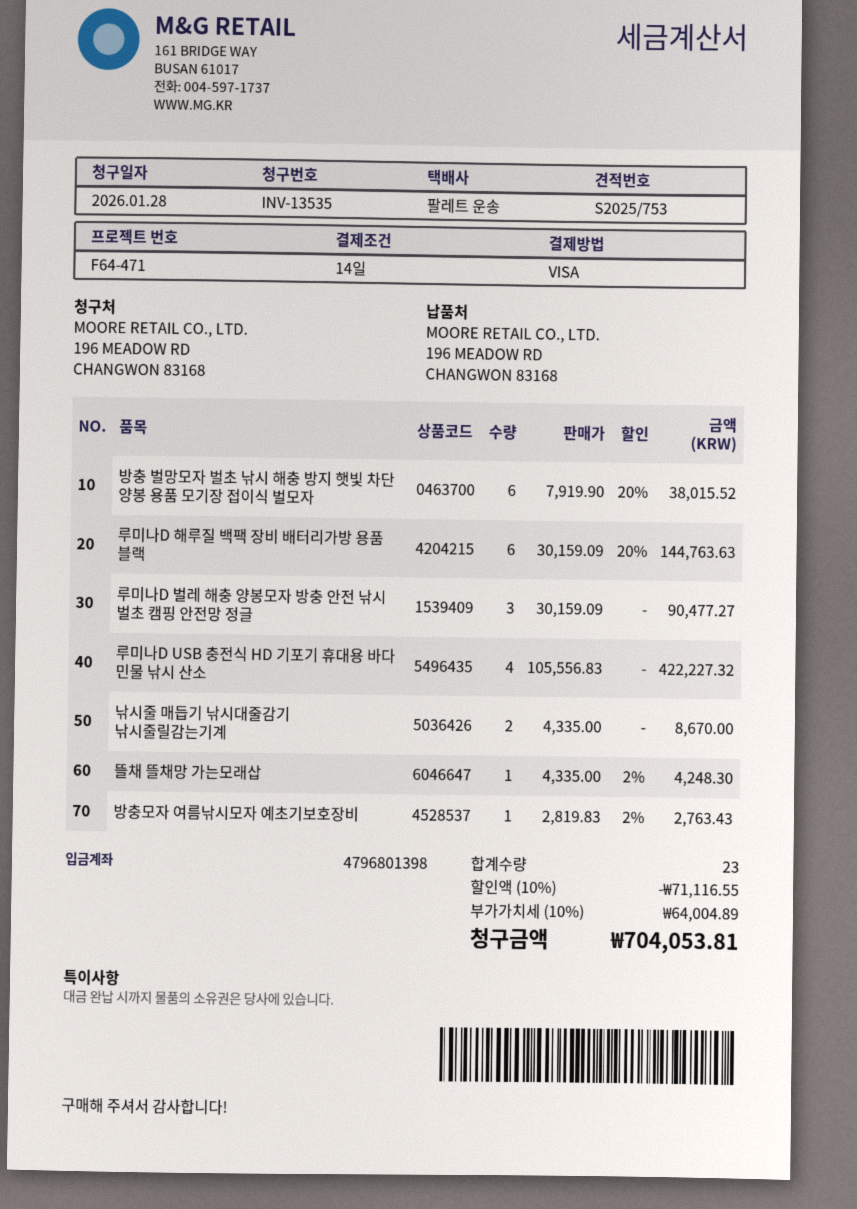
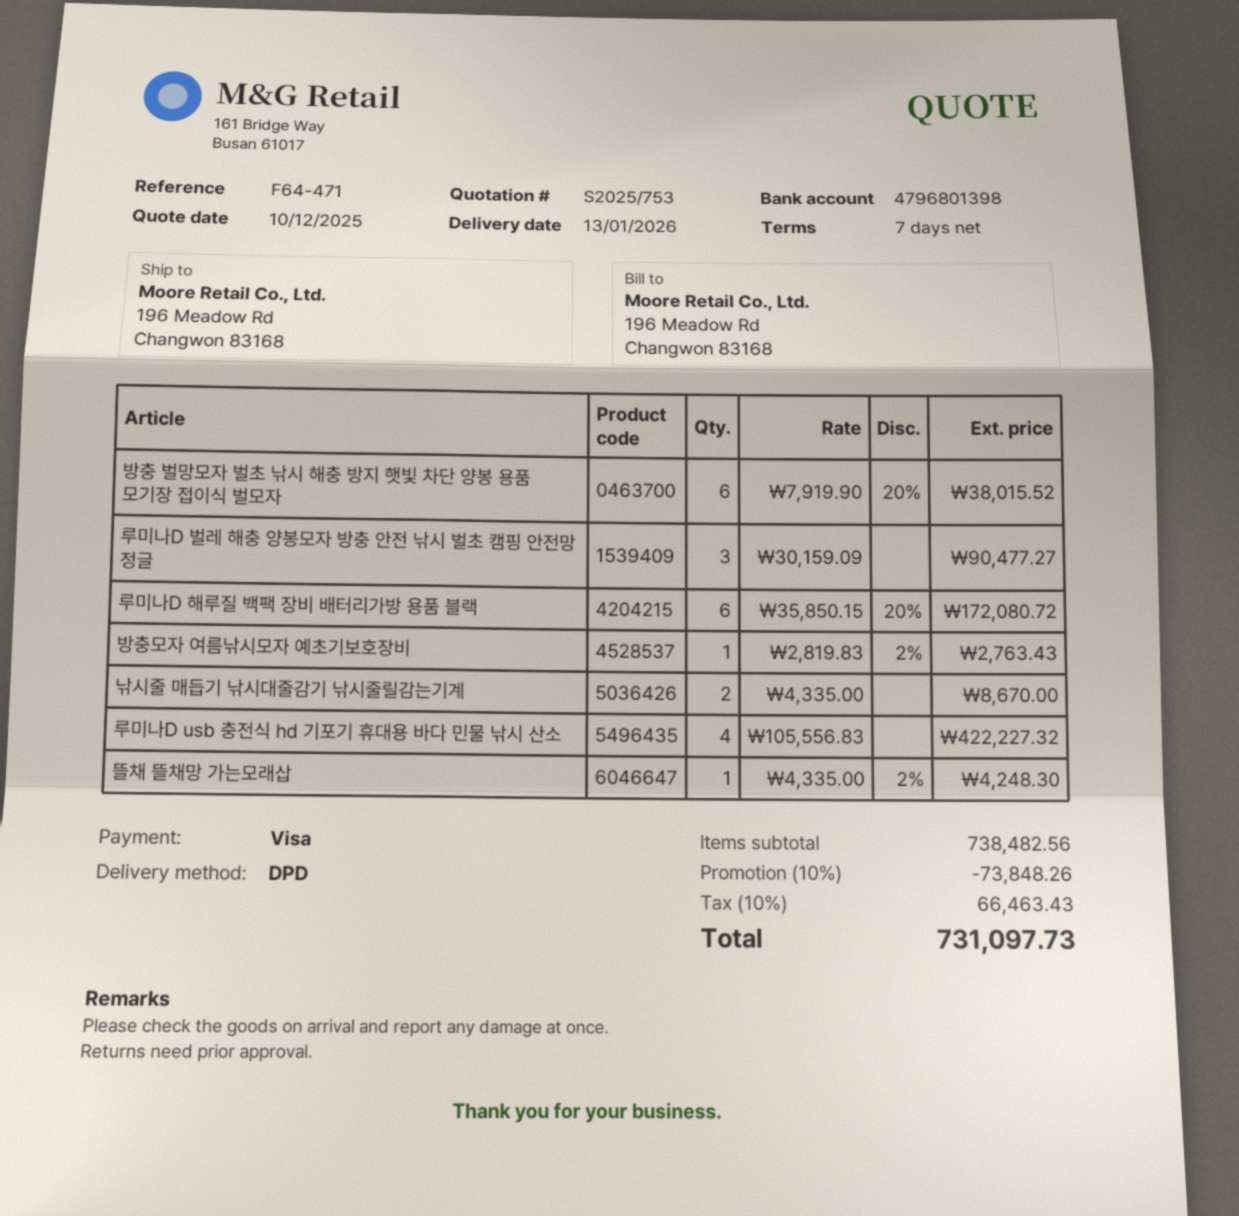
payment terms: 14 days -> 7 days
shipping method: pallet freight -> DPD
루미나D 해루질 백팩 장비 배터리가방 용품 블랙: 6 x 30159.09 - 20% = 144763.63 -> 6 x 35850.15 - 20% = 172080.72
discount: 10% = 71116.55 -> 10% = 73848.26
tax: 10% = 64004.89 -> 10% = 66463.43
total: 704053.81 -> 731097.73

